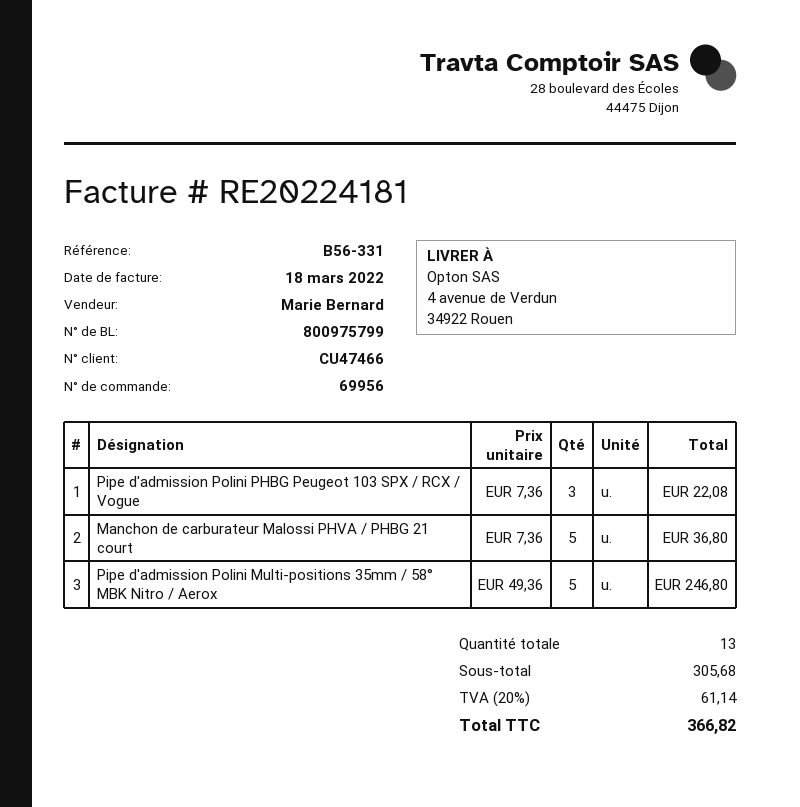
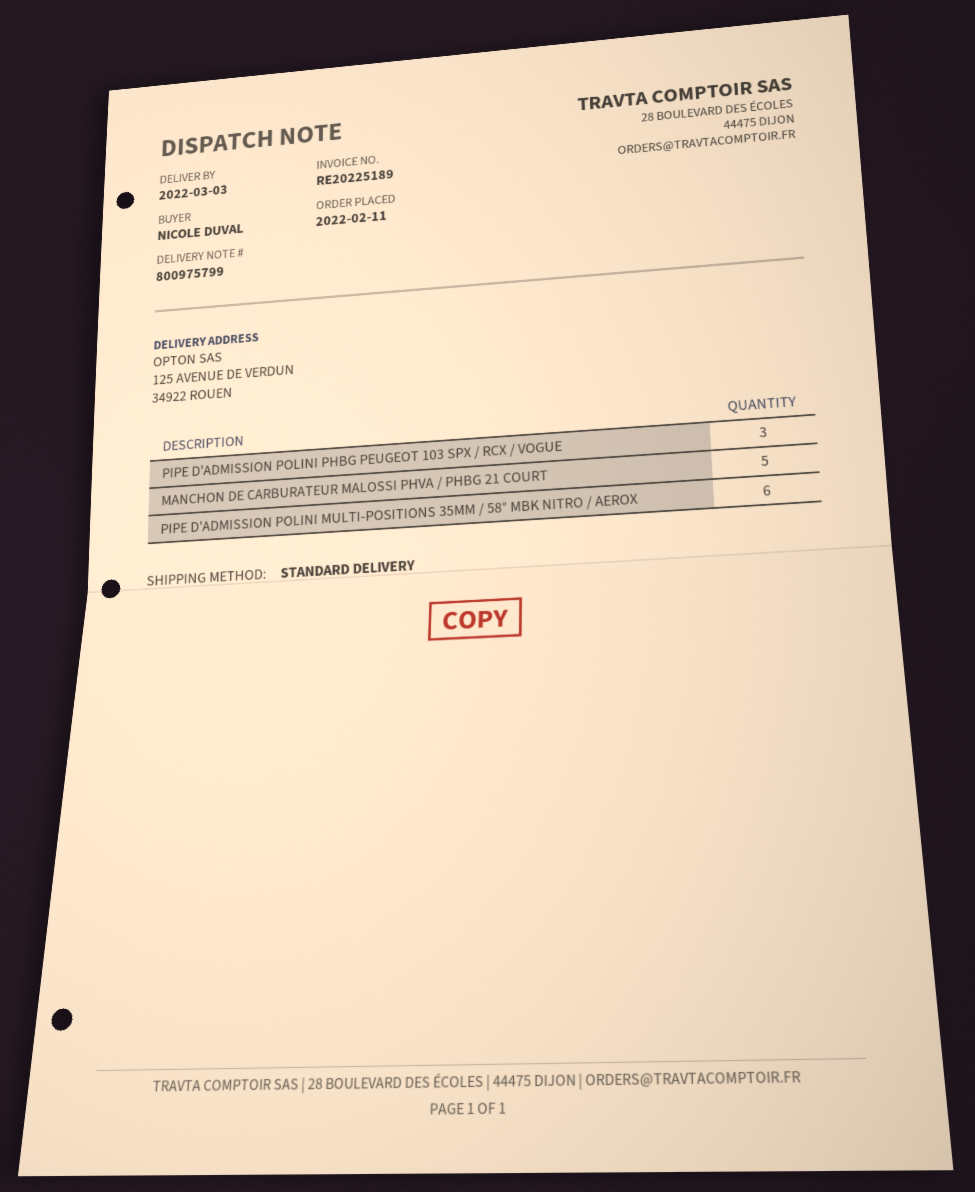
invoice number: RE20224181 -> RE20225189
ship to: 4 avenue de Verdun, 34922 Rouen -> 125 AVENUE DE VERDUN, 34922 ROUEN
Pipe d'admission Polini Multi-positions 35mm / 58° MBK Nitro / Aerox: 5 -> 6

